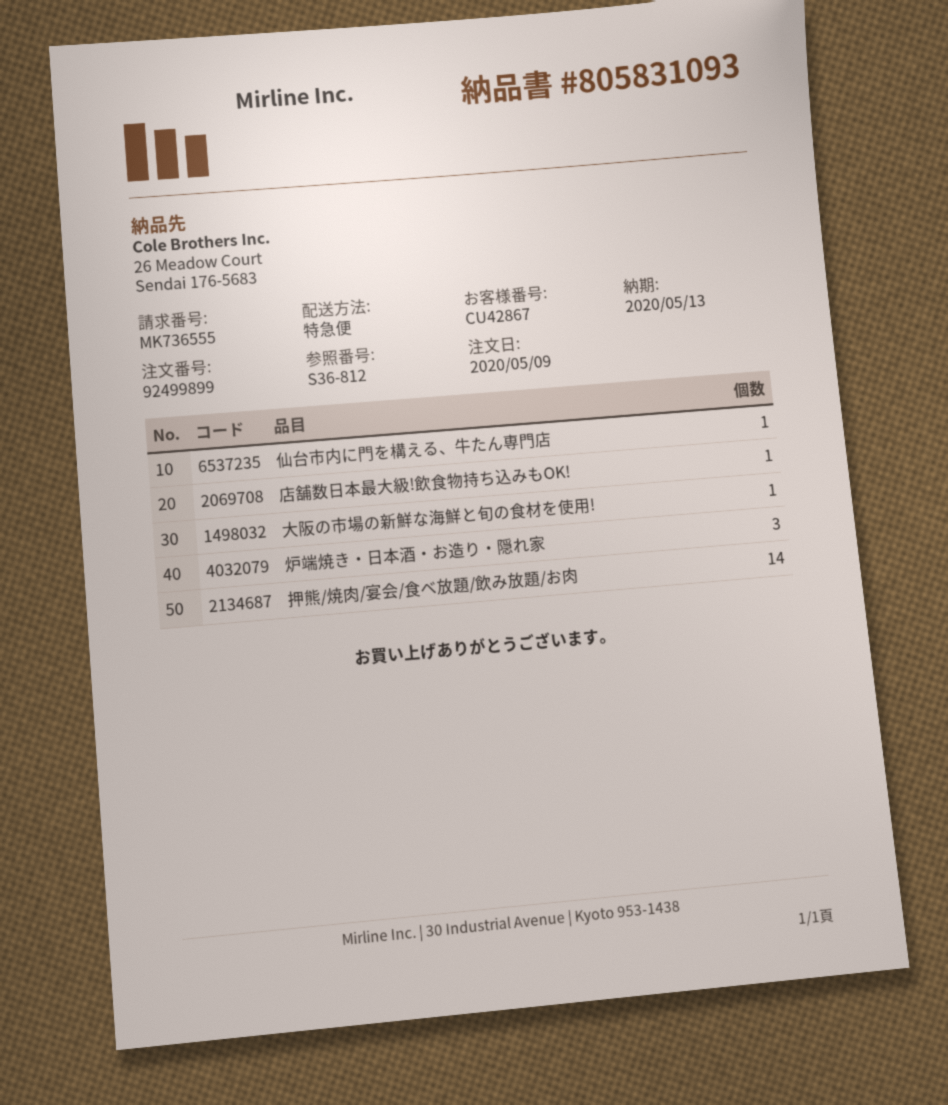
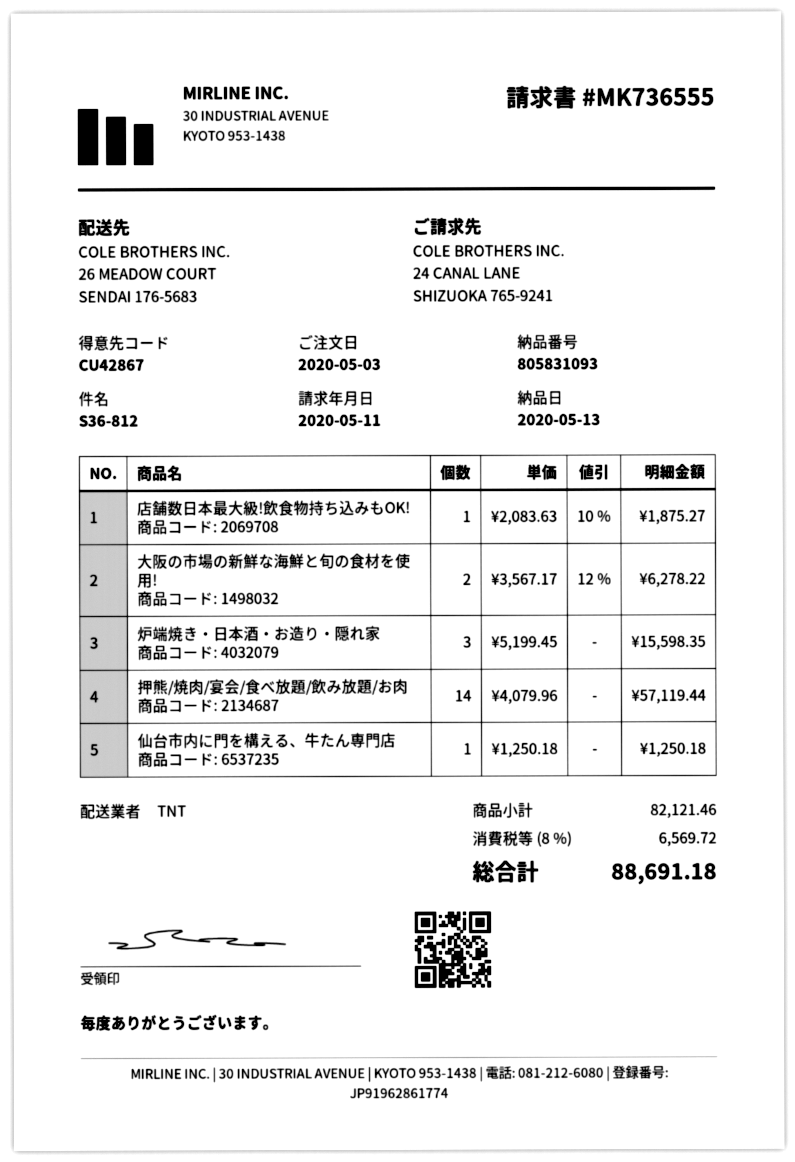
order date: 2020-05-09 -> 2020-05-03
shipping method: express -> TNT
大阪の市場の新鮮な海鮮と旬の食材を使用!: 1 -> 2

